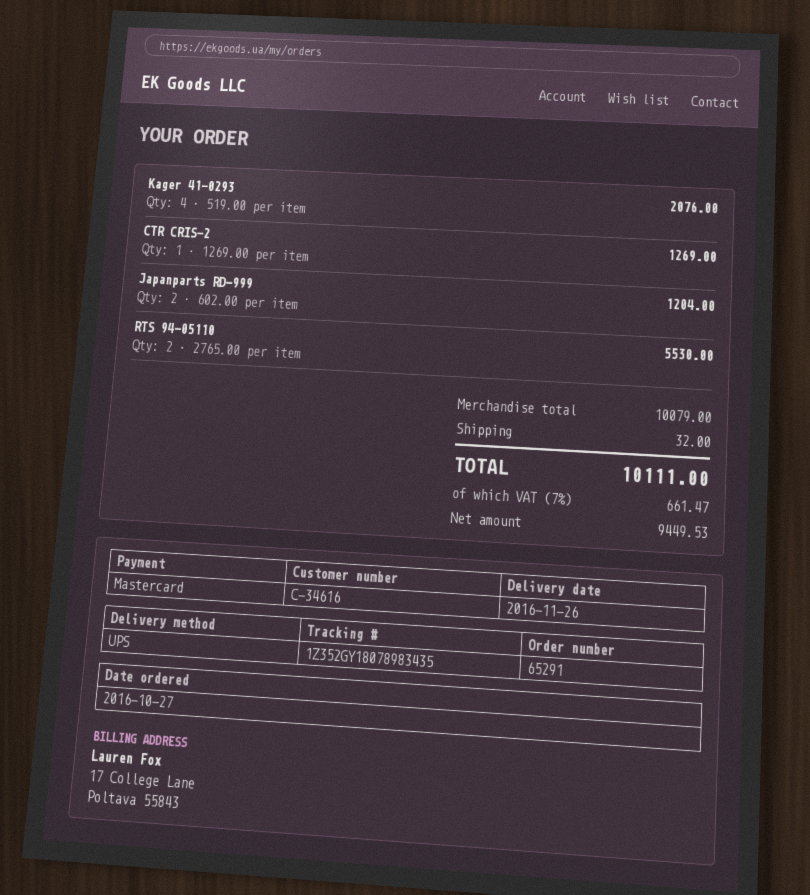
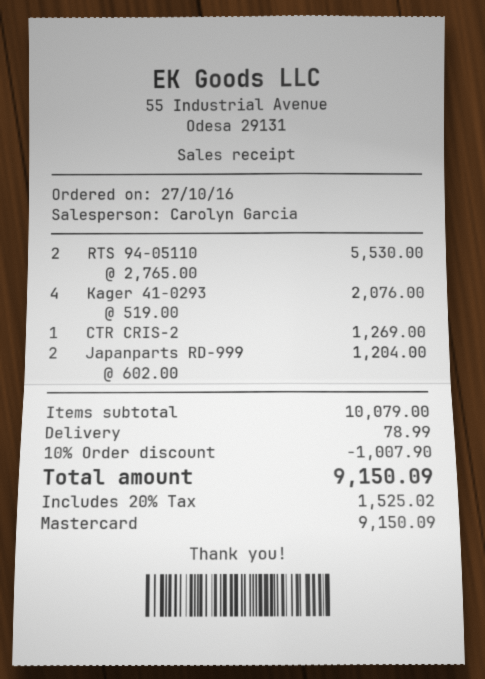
discount: none -> 10% = 1007.90
shipping: 32.00 -> 78.99
tax: 7% = 661.47 -> 20% = 1525.02
total: 10111.00 -> 9150.09

